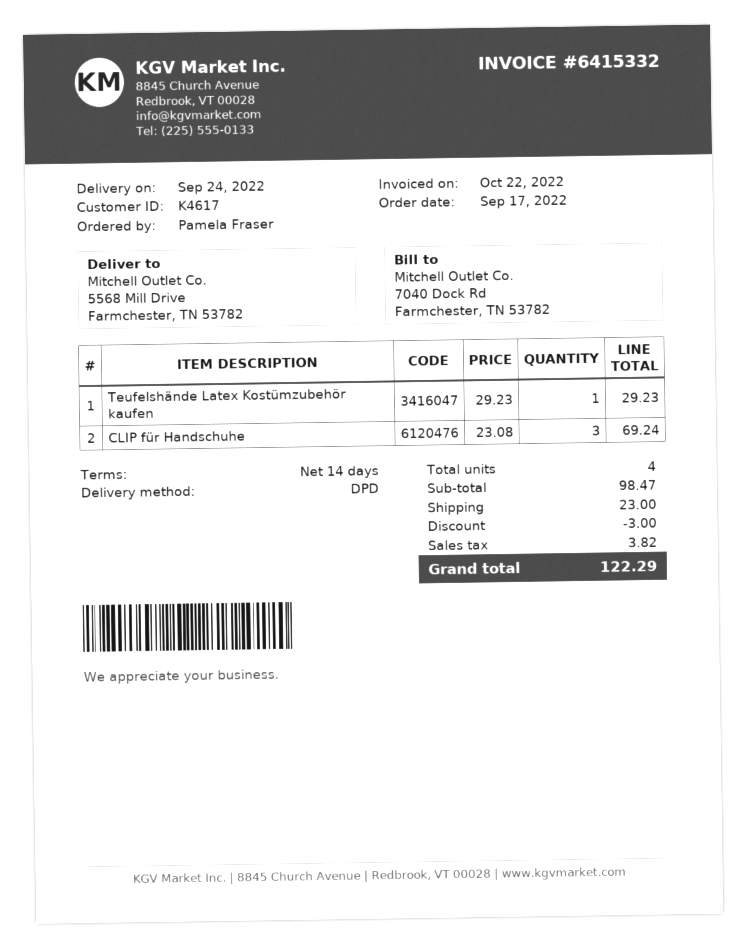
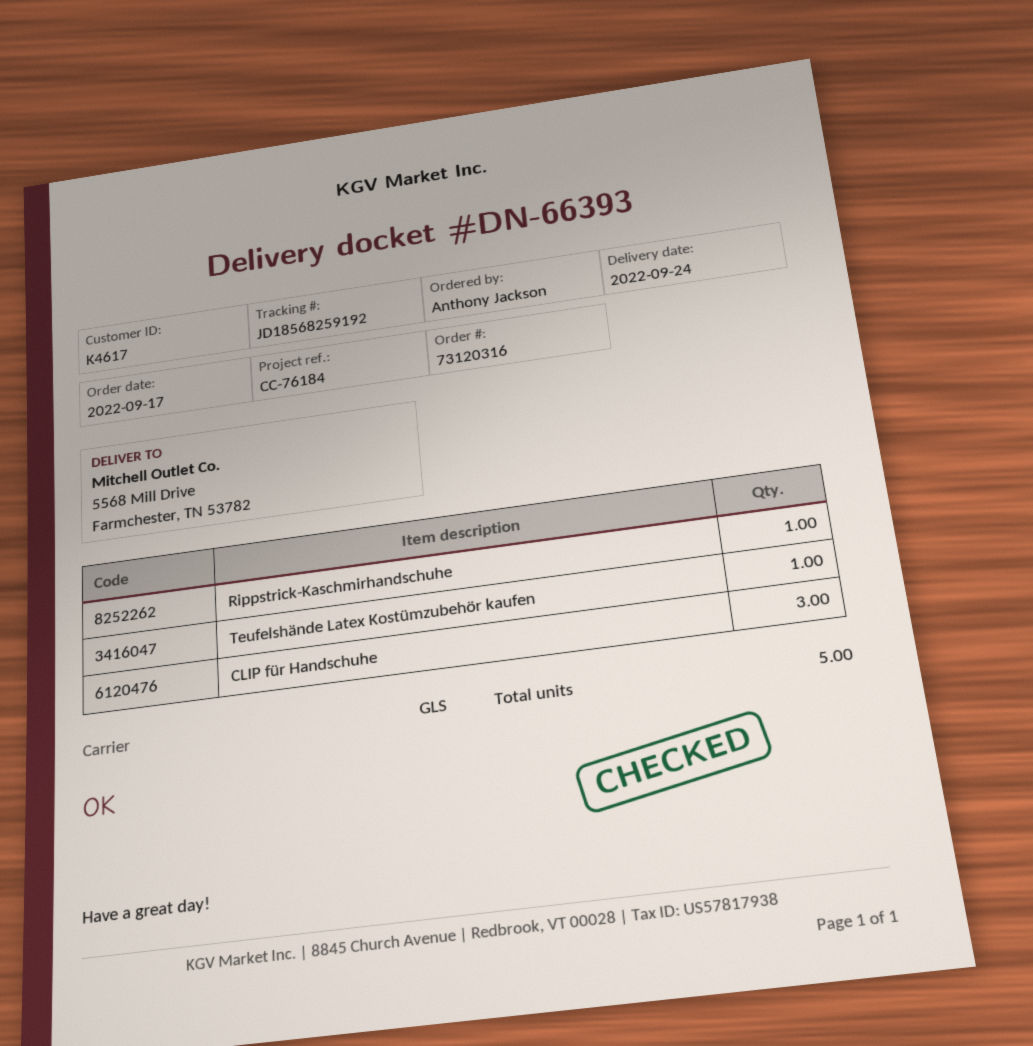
ordered by: Pamela Fraser -> Anthony Jackson
shipping method: DPD -> GLS
Rippstrick-Kaschmirhandschuhe: none -> 1
total quantity: 4 -> 5

